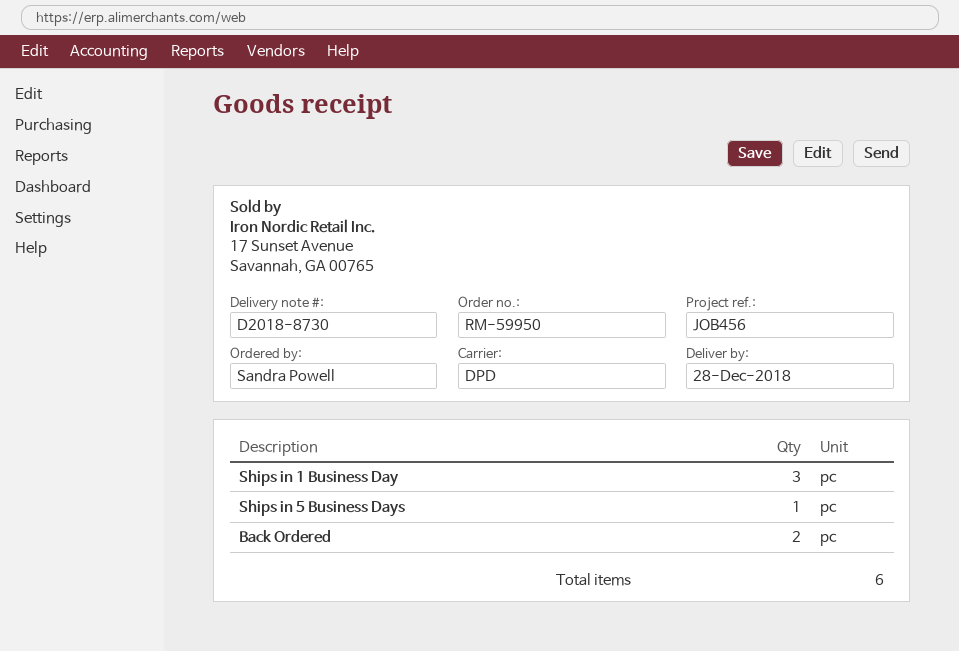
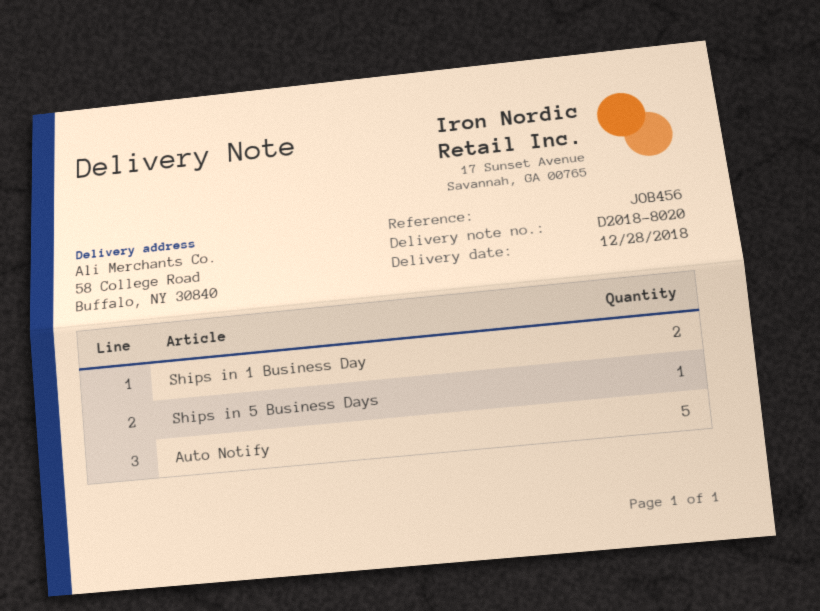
delivery note number: D2018-8730 -> D2018-8020
Ships in 1 Business Day: 3 -> 2
Back Ordered: 2 -> none
Auto Notify: none -> 5

